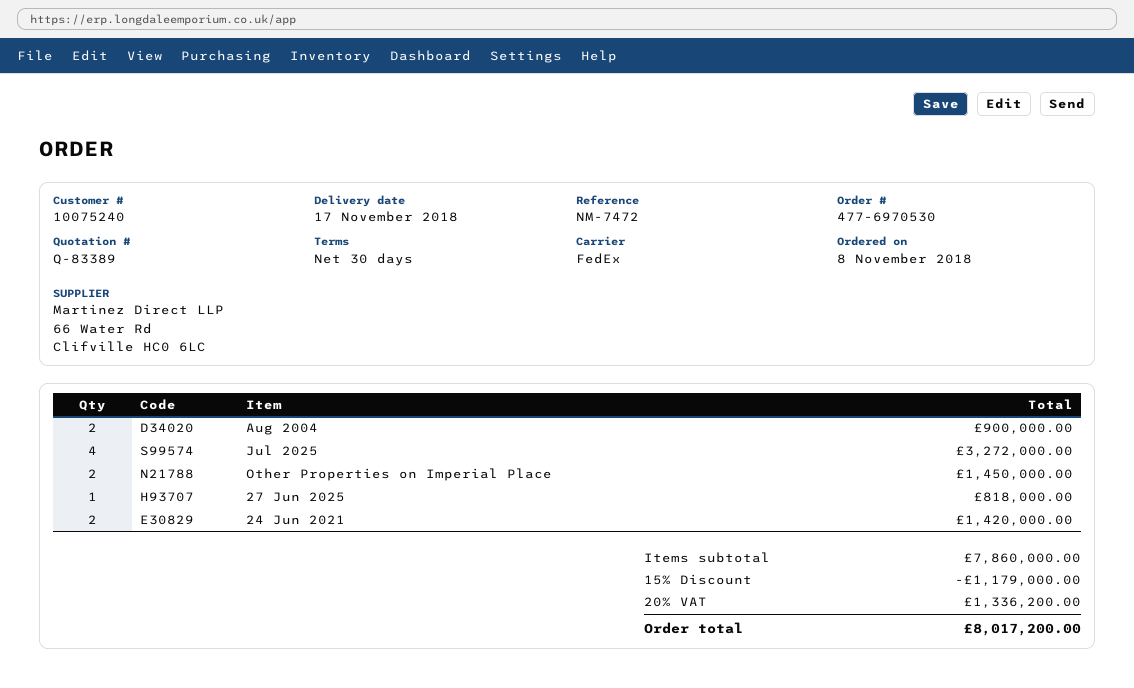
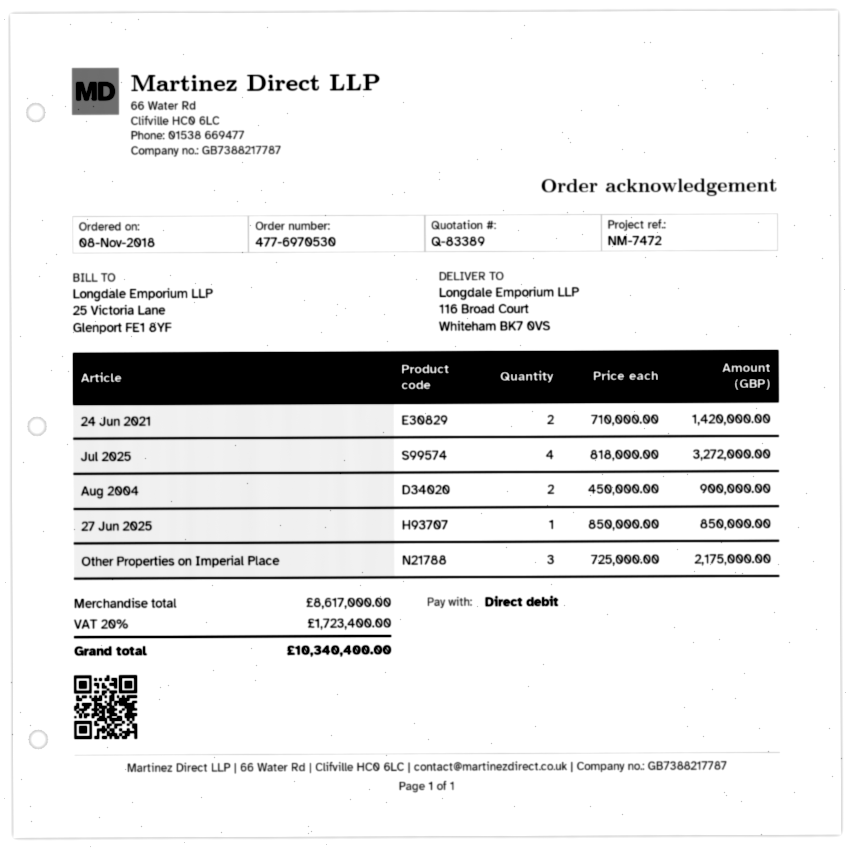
Other Properties on Imperial Place: 2 for 1450000.00 -> 3 for 2175000.00
27 Jun 2025: 1 for 818000.00 -> 1 for 850000.00
subtotal: 7860000.00 -> 8617000.00
discount: 15% = 1179000.00 -> none
tax: 20% = 1336200.00 -> 20% = 1723400.00
total: 8017200.00 -> 10340400.00

